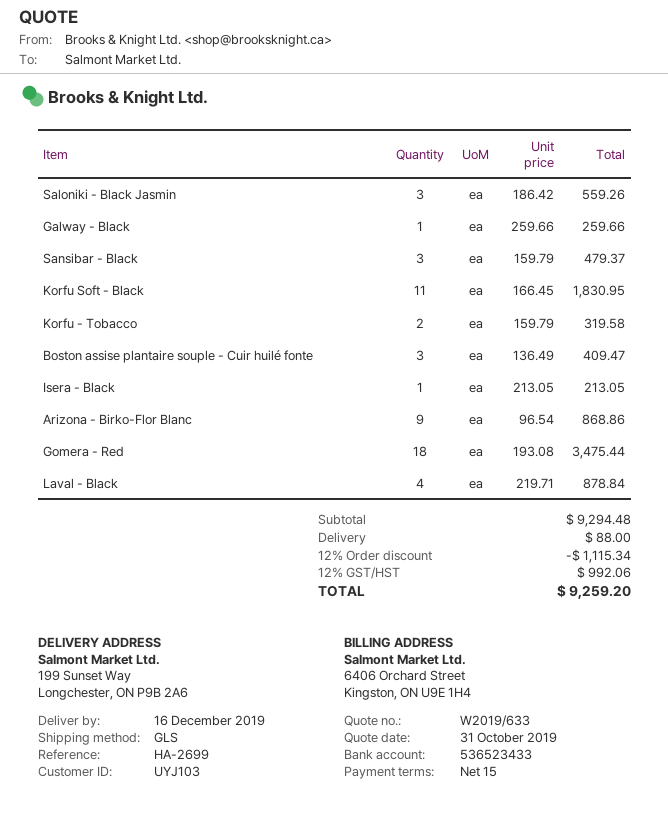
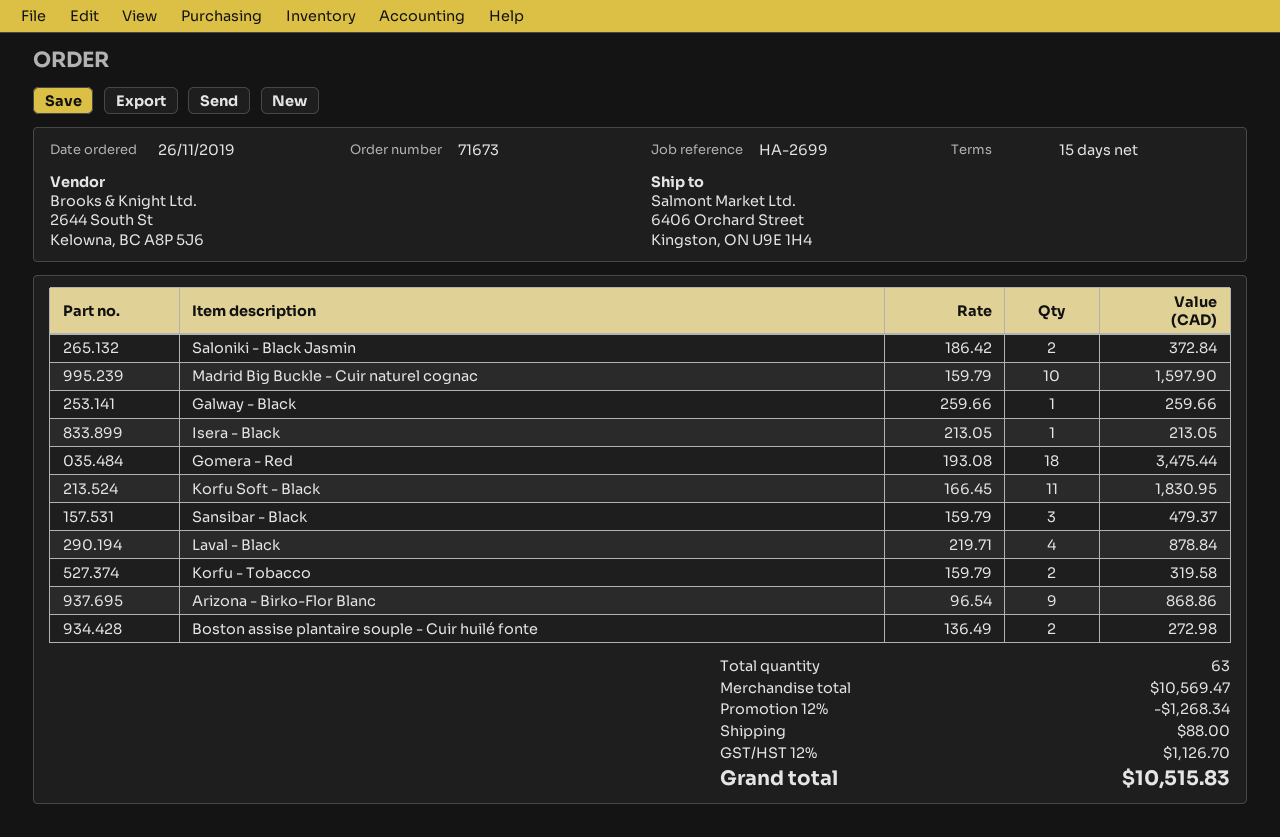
ship to: 199 Sunset Way, Longchester, ON P9B 2A6 -> 6406 Orchard Street, Kingston, ON U9E 1H4
Saloniki - Black Jasmin: 3 x 186.42 = 559.26 -> 2 x 186.42 = 372.84
Boston assise plantaire souple - Cuir huilé fonte: 3 x 136.49 = 409.47 -> 2 x 136.49 = 272.98
Madrid Big Buckle - Cuir naturel cognac: none -> 10 x 159.79 = 1597.90
subtotal: 9294.48 -> 10569.47
discount: 12% = 1115.34 -> 12% = 1268.34
tax: 12% = 992.06 -> 12% = 1126.70
total: 9259.20 -> 10515.83

